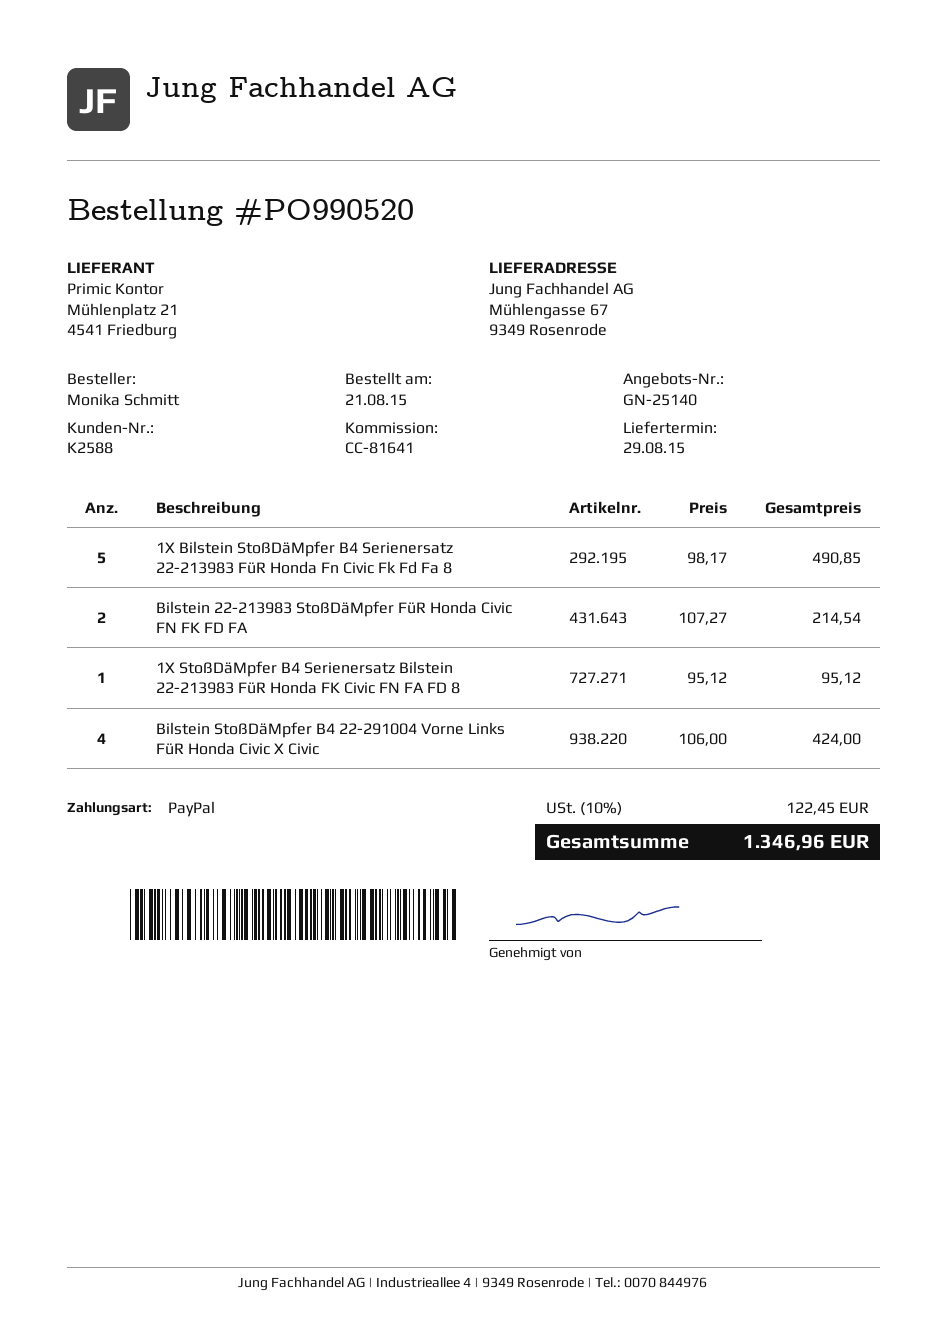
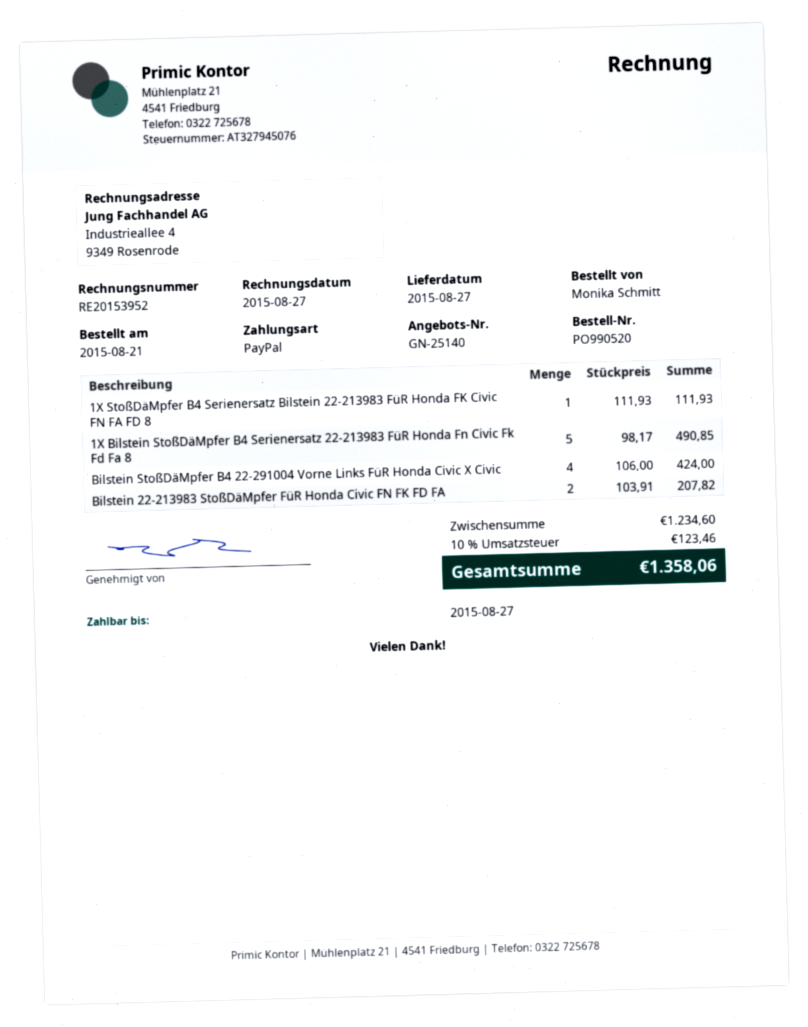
delivery date: 2015-08-29 -> 2015-08-27
Bilstein 22-213983 StoßDäMpfer FüR Honda Civic FN FK FD FA: 2 x 107.27 = 214.54 -> 2 x 103.91 = 207.82
1X StoßDäMpfer B4 Serienersatz Bilstein 22-213983 FüR Honda FK Civic FN FA FD 8: 1 x 95.12 = 95.12 -> 1 x 111.93 = 111.93
tax: 10% = 122.45 -> 10% = 123.46
total: 1346.96 -> 1358.06

